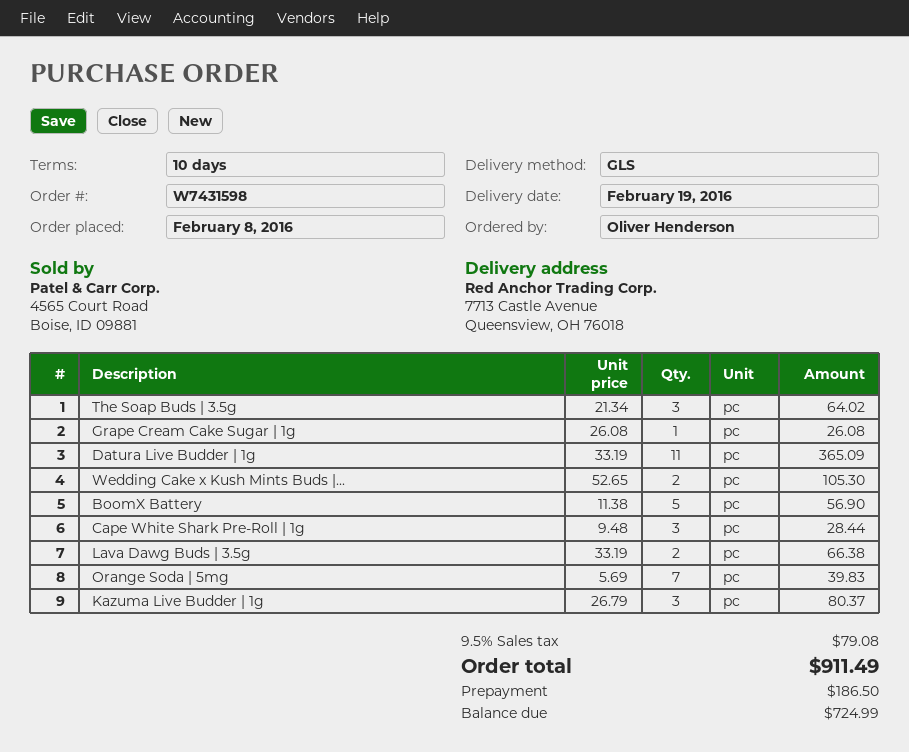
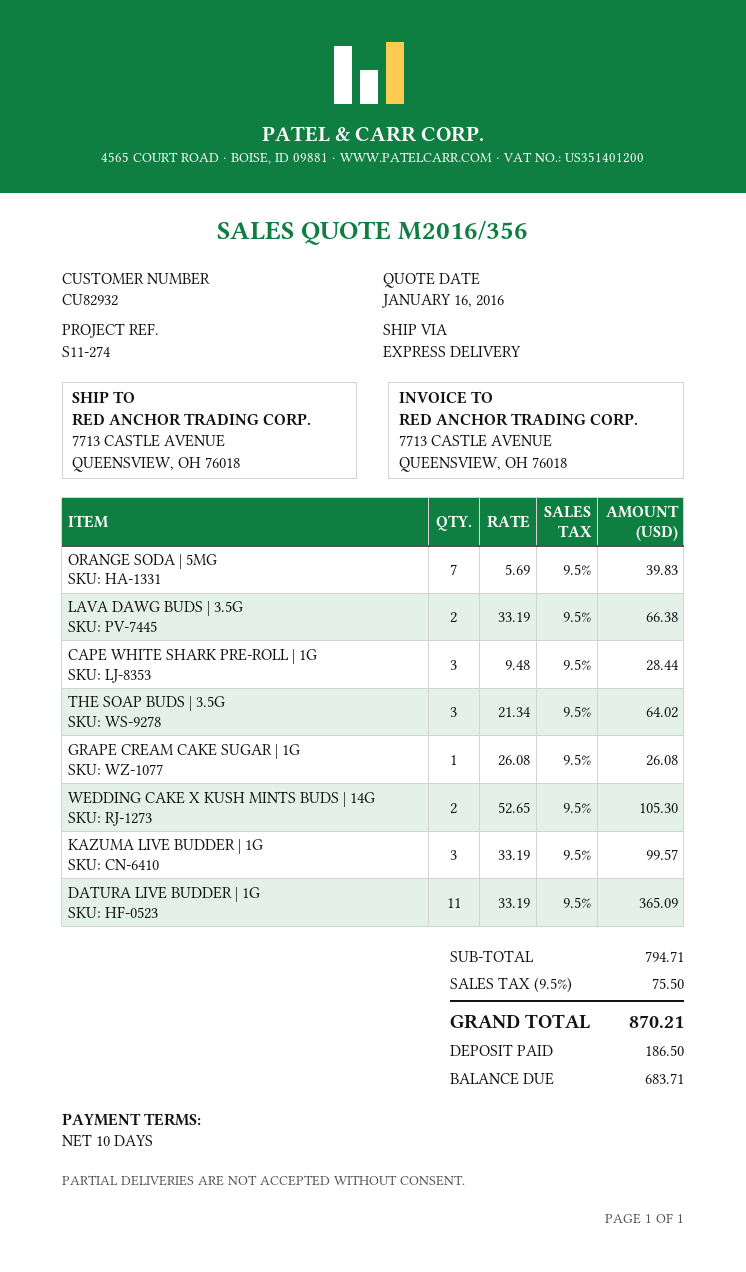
shipping method: GLS -> express
BoomX Battery: 5 x 11.38 = 56.90 -> none
Kazuma Live Budder | 1g: 3 x 26.79 = 80.37 -> 3 x 33.19 = 99.57
tax: 9.5% = 79.08 -> 9.5% = 75.50
total: 911.49 -> 870.21
balance: 724.99 -> 683.71

